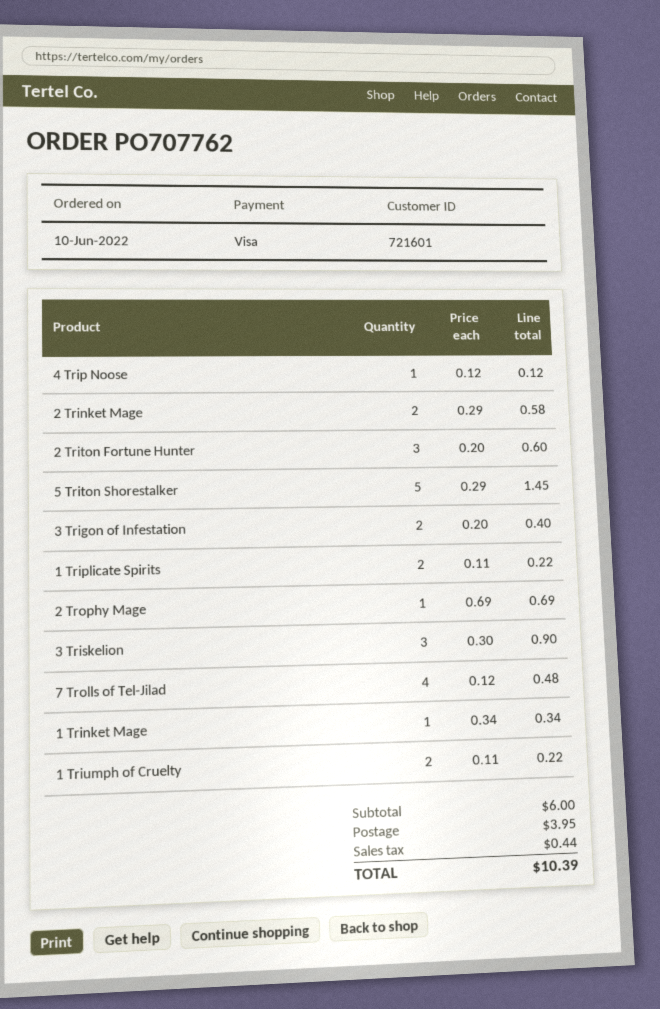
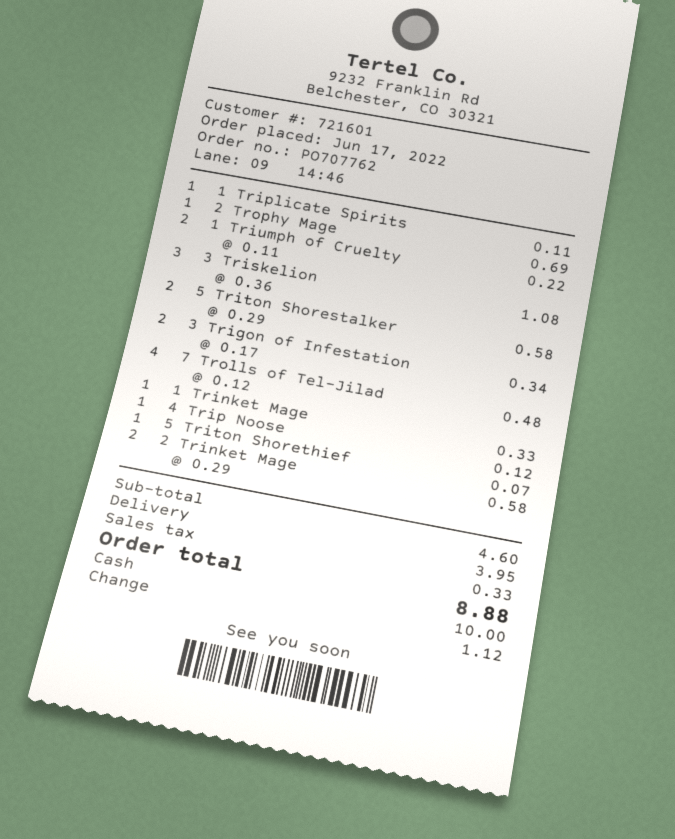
order date: 2022-06-10 -> 2022-06-17
payment method: Visa -> cash
2 Triton Fortune Hunter: 3 x 0.20 = 0.60 -> none
5 Triton Shorestalker: 5 x 0.29 = 1.45 -> 2 x 0.29 = 0.58
3 Trigon of Infestation: 2 x 0.20 = 0.40 -> 2 x 0.17 = 0.34
1 Triplicate Spirits: 2 x 0.11 = 0.22 -> 1 x 0.11 = 0.11
3 Triskelion: 3 x 0.30 = 0.90 -> 3 x 0.36 = 1.08
1 Trinket Mage: 1 x 0.34 = 0.34 -> 1 x 0.33 = 0.33
5 Triton Shorethief: none -> 1 x 0.07 = 0.07
subtotal: 6.00 -> 4.60
tax: 0.44 -> 0.33
total: 10.39 -> 8.88

